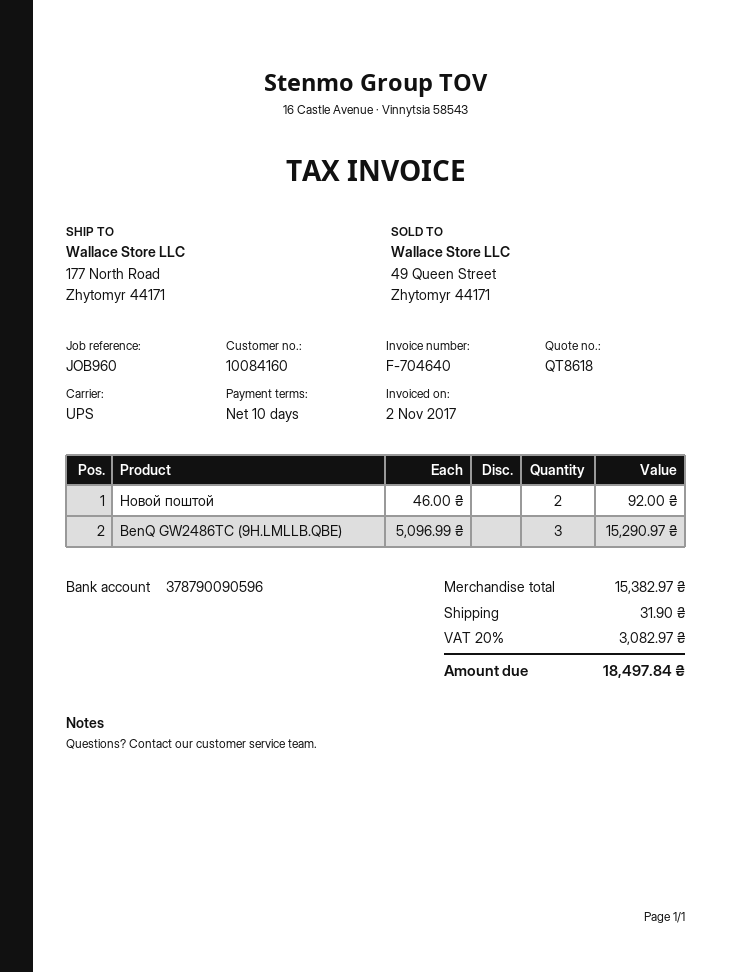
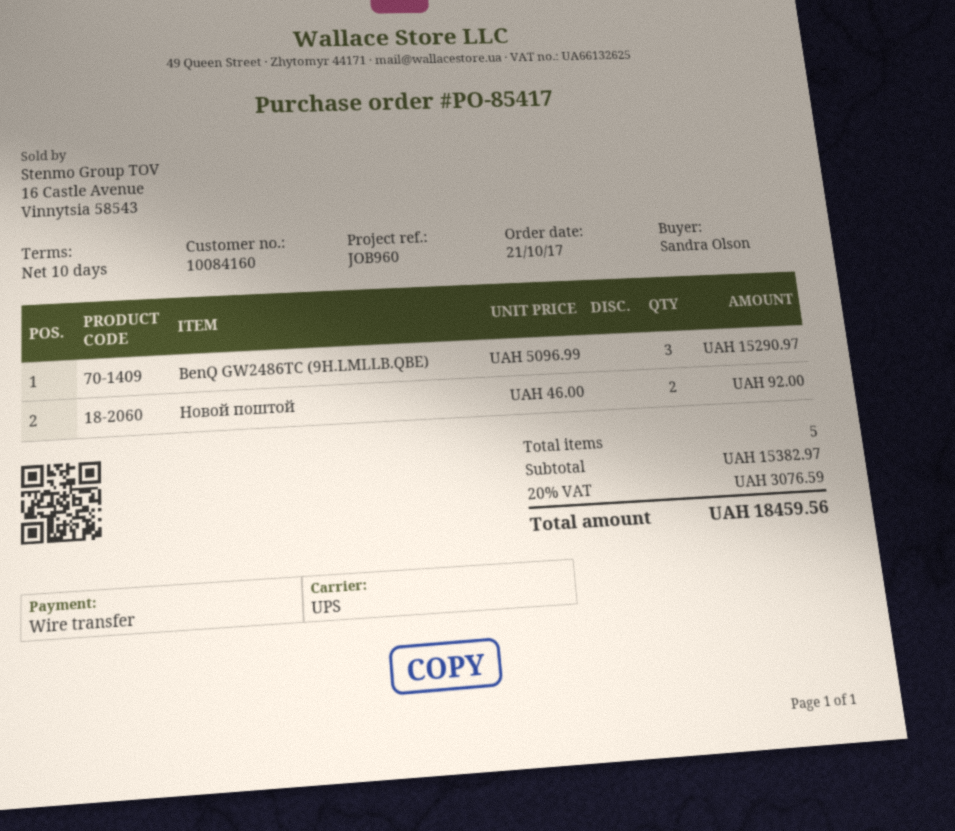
shipping: 31.90 -> none
tax: 20% = 3082.97 -> 20% = 3076.59
total: 18497.84 -> 18459.56

